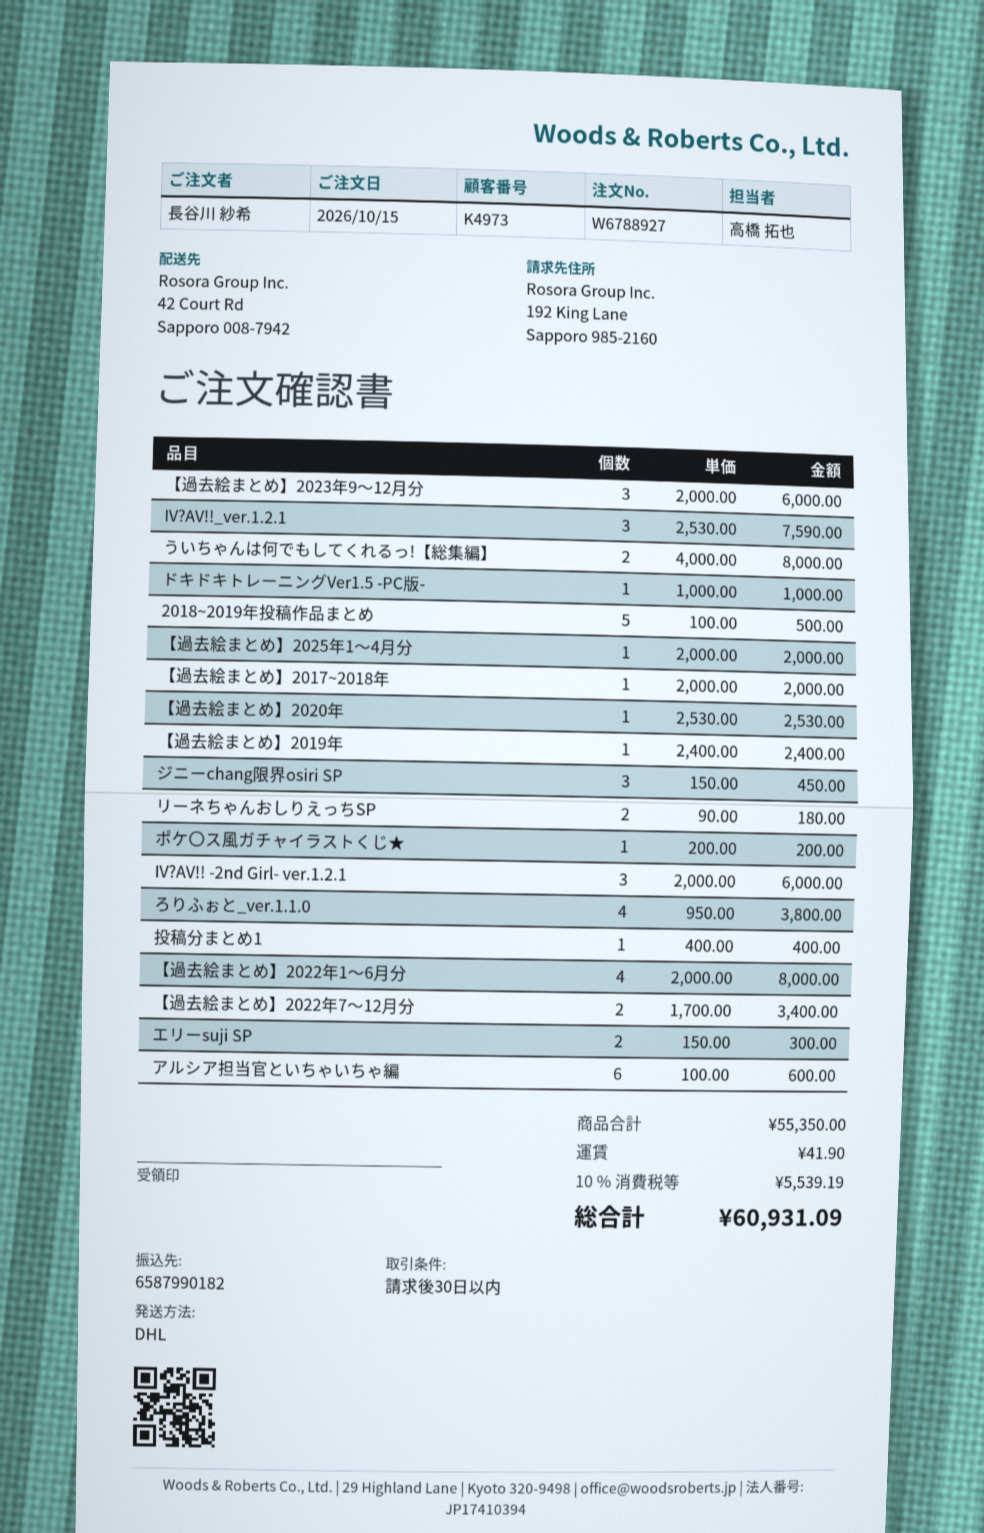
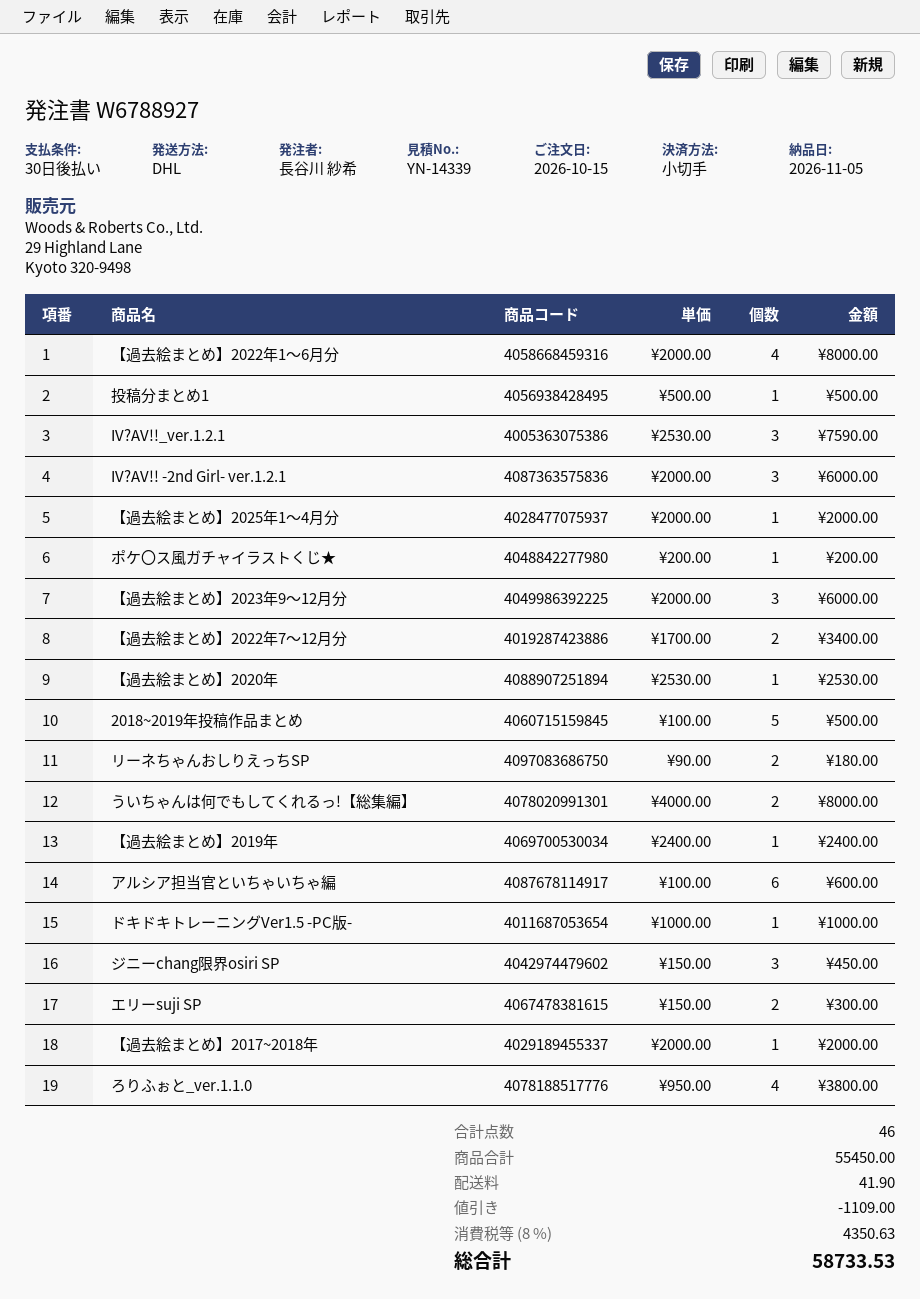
投稿分まとめ1: 1 x 400.00 = 400.00 -> 1 x 500.00 = 500.00
subtotal: 55350.00 -> 55450.00
discount: none -> 1109.00
tax: 10% = 5539.19 -> 8% = 4350.63
total: 60931.09 -> 58733.53

